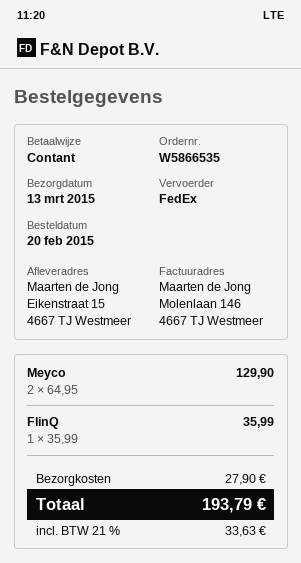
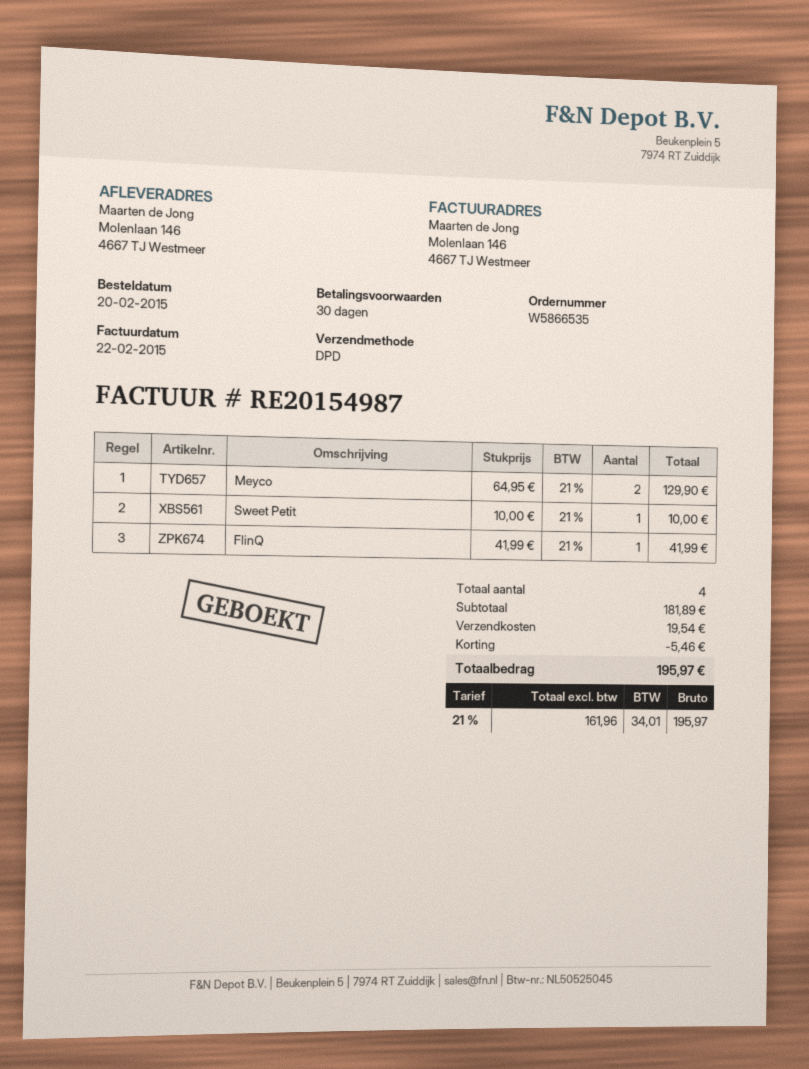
shipping method: FedEx -> DPD
ship to: Eikenstraat 15, 4667 TJ Westmeer -> Molenlaan 146, 4667 TJ Westmeer
FlinQ: 1 x 35.99 = 35.99 -> 1 x 41.99 = 41.99
Sweet Petit: none -> 1 x 10.00 = 10.00
discount: none -> 5.46
shipping: 27.90 -> 19.54
tax: 21% = 33.63 -> 21% = 34.01
total: 193.79 -> 195.97

